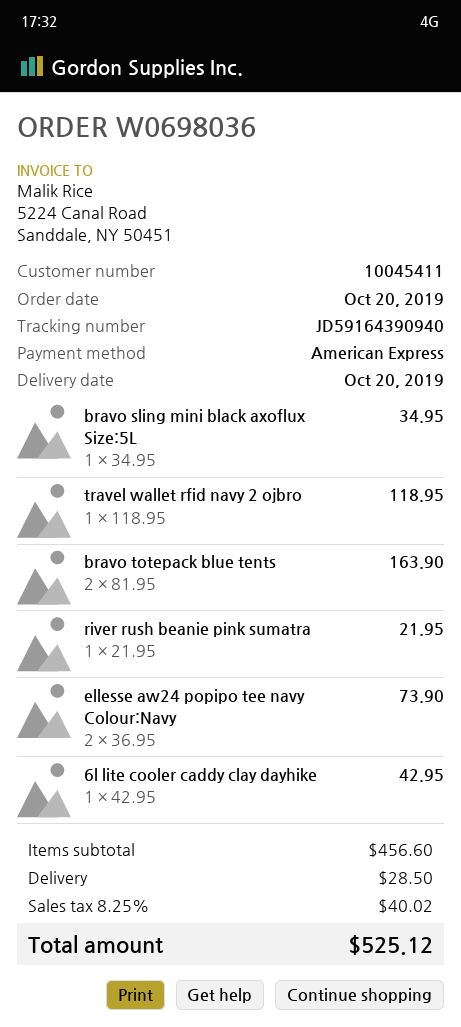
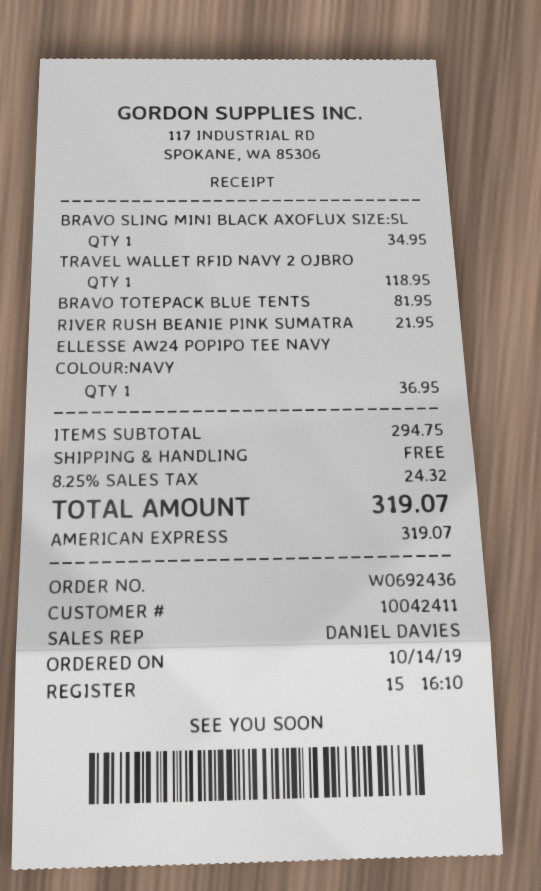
order number: W0698036 -> W0692436
order date: 2019-10-20 -> 2019-10-14
customer number: 10045411 -> 10042411
bravo totepack blue tents: 2 for 163.90 -> 1 for 81.95
ellesse aw24 popipo tee navy Colour:Navy: 2 for 73.90 -> 1 for 36.95
6l lite cooler caddy clay dayhike: 1 for 42.95 -> none
subtotal: 456.60 -> 294.75
shipping: 28.50 -> 0.00
tax: 8.25% = 40.02 -> 8.25% = 24.32
total: 525.12 -> 319.07

